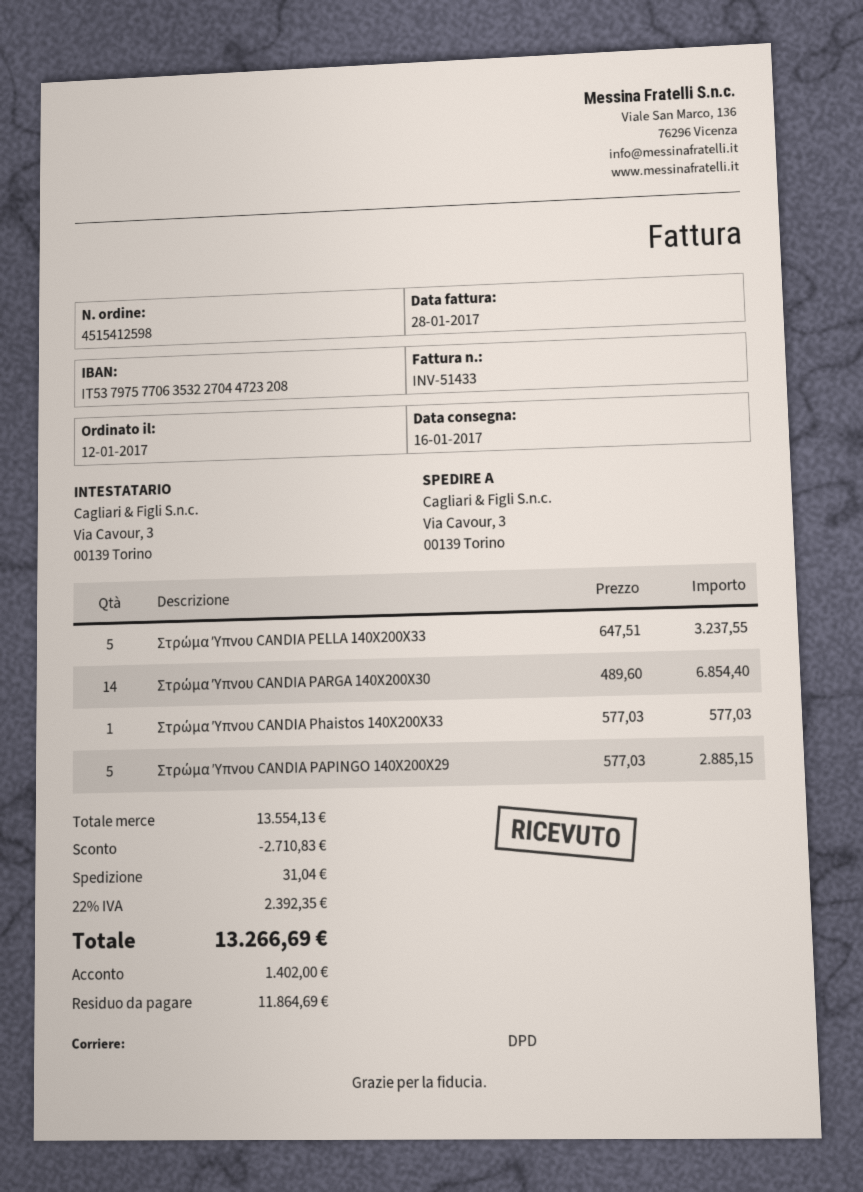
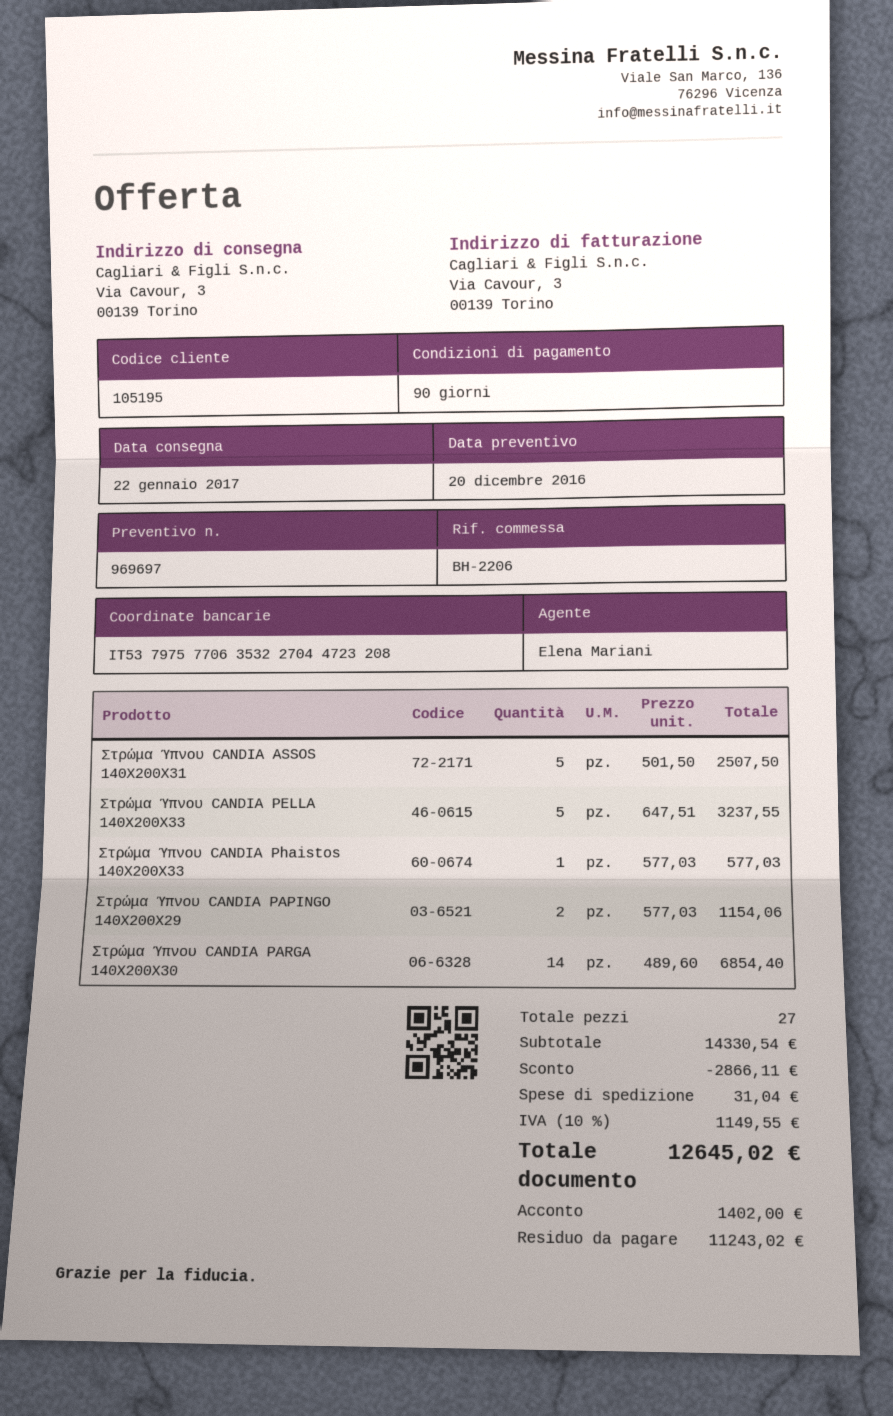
delivery date: 2017-01-16 -> 2017-01-22
Στρώμα Ύπνου CANDIA PAPINGO 140Χ200Χ29: 5 x 577.03 = 2885.15 -> 2 x 577.03 = 1154.06
Στρώμα Ύπνου CANDIA ASSOS 140Χ200Χ31: none -> 5 x 501.50 = 2507.50
subtotal: 13554.13 -> 14330.54
discount: 2710.83 -> 2866.11
tax: 22% = 2392.35 -> 10% = 1149.55
total: 13266.69 -> 12645.02
balance: 11864.69 -> 11243.02

